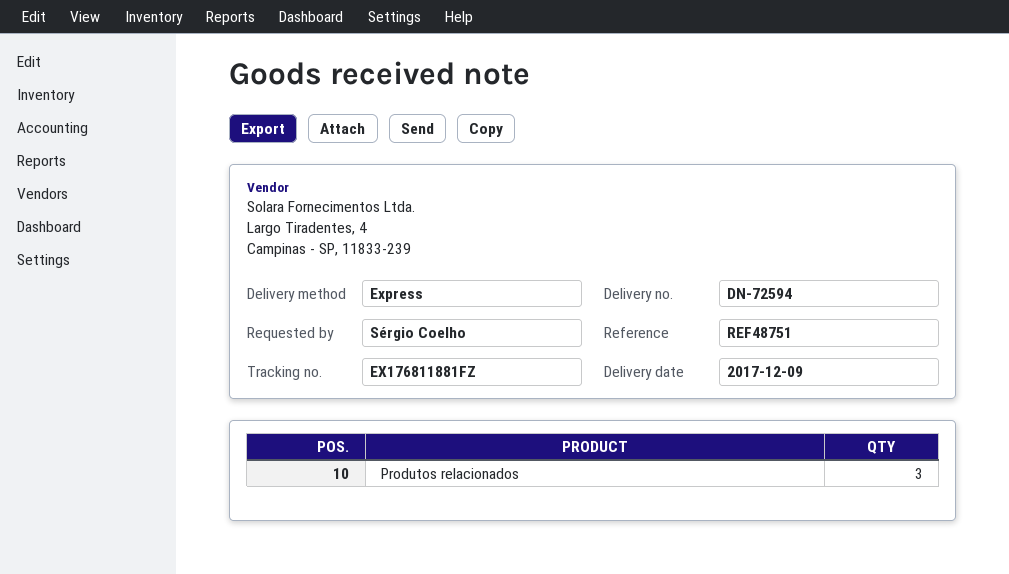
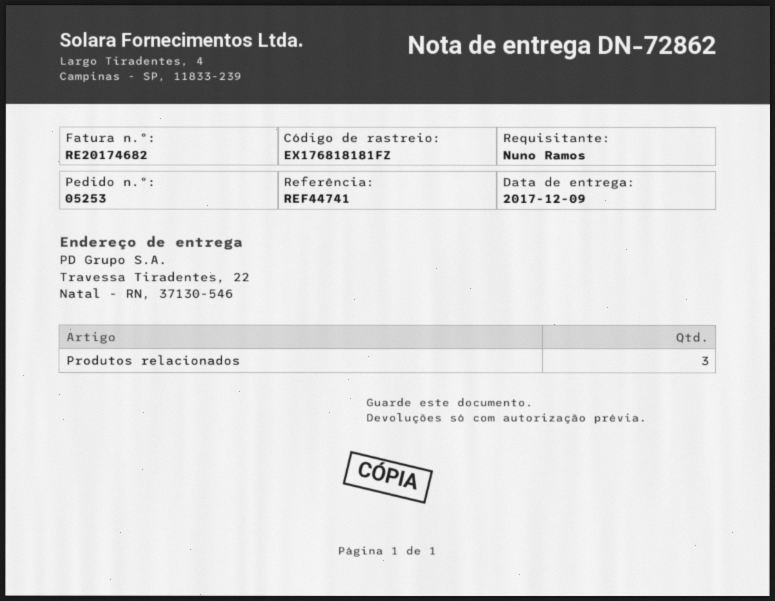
delivery note number: DN-72594 -> DN-72862
reference: REF48751 -> REF44741
ordered by: Sérgio Coelho -> Nuno Ramos
tracking number: EX176811881FZ -> EX176818181FZ

